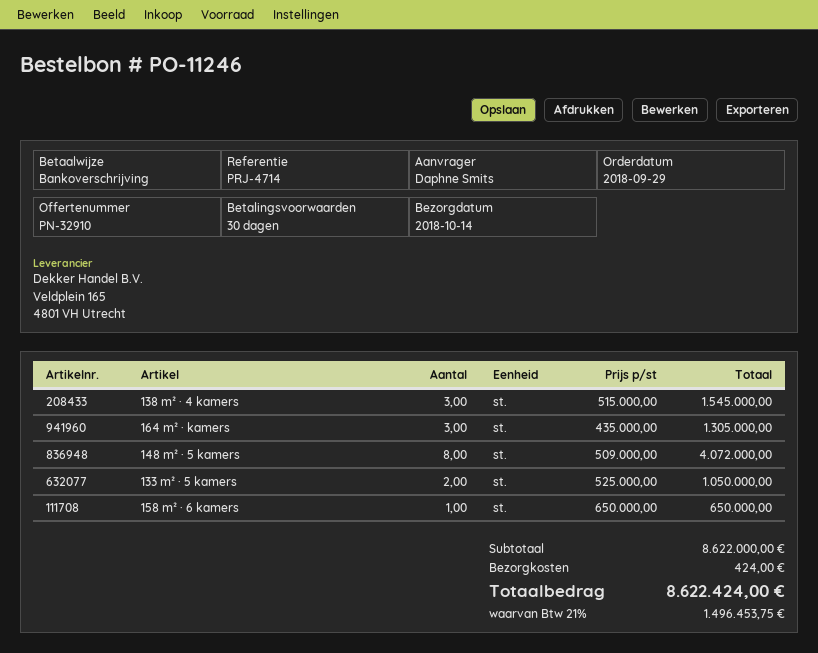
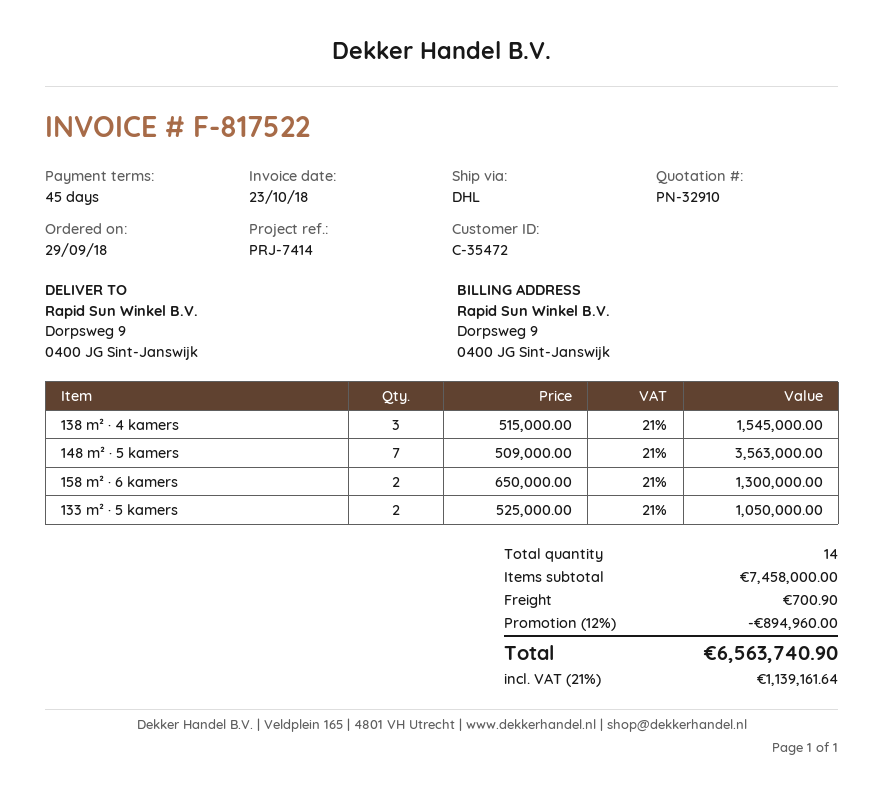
payment terms: 30 days -> 45 days
reference: PRJ-4714 -> PRJ-7414
164 m² · kamers: 3 x 435000.00 = 1305000.00 -> none
148 m² · 5 kamers: 8 x 509000.00 = 4072000.00 -> 7 x 509000.00 = 3563000.00
158 m² · 6 kamers: 1 x 650000.00 = 650000.00 -> 2 x 650000.00 = 1300000.00
subtotal: 8622000.00 -> 7458000.00
discount: none -> 12% = 894960.00
shipping: 424.00 -> 700.90
tax: 21% = 1496453.75 -> 21% = 1139161.64
total: 8622424.00 -> 6563740.90

